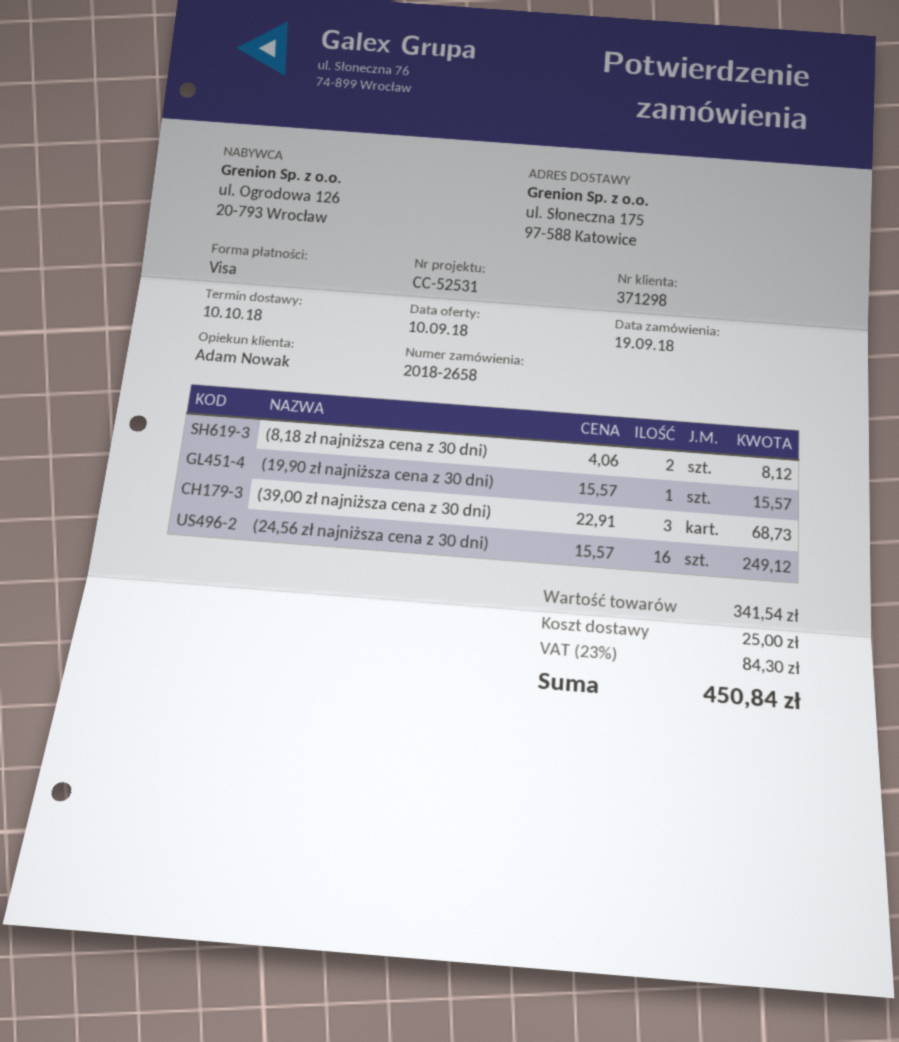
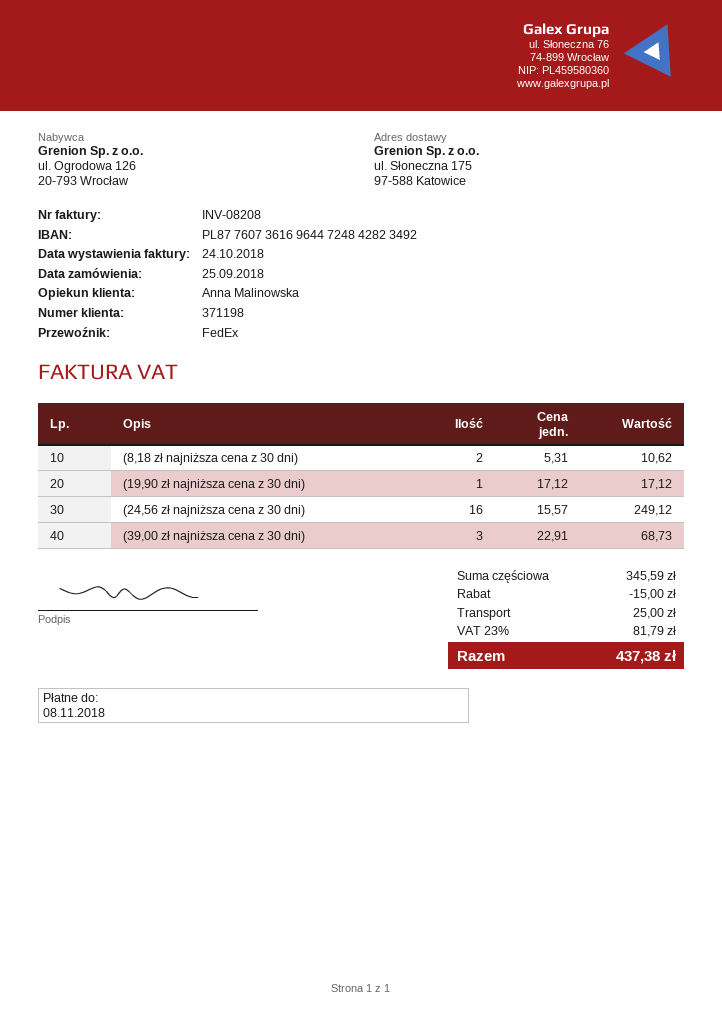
order date: 2018-09-19 -> 2018-09-25
customer number: 371298 -> 371198
sales rep: Adam Nowak -> Anna Malinowska
(8,18 zł najniższa cena z 30 dni): 2 x 4.06 = 8.12 -> 2 x 5.31 = 10.62
(19,90 zł najniższa cena z 30 dni): 1 x 15.57 = 15.57 -> 1 x 17.12 = 17.12
subtotal: 341.54 -> 345.59
discount: none -> 15.00
tax: 23% = 84.30 -> 23% = 81.79
total: 450.84 -> 437.38

